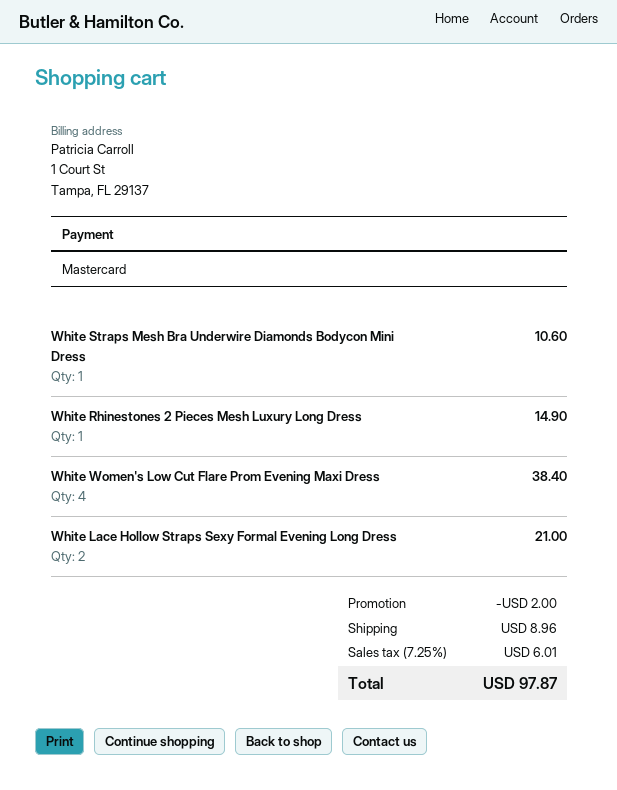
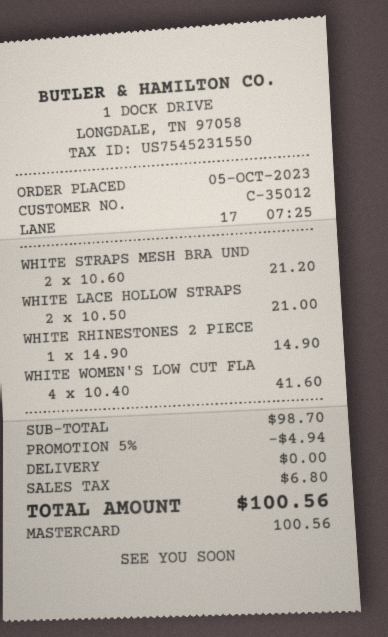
White Straps Mesh Bra Underwire Diamonds Bodycon Mini Dress: 1 for 10.60 -> 2 for 21.20
White Women's Low Cut Flare Prom Evening Maxi Dress: 4 for 38.40 -> 4 for 41.60
discount: 2.00 -> 4.94
shipping: 8.96 -> 0.00
tax: 6.01 -> 6.80
total: 97.87 -> 100.56

